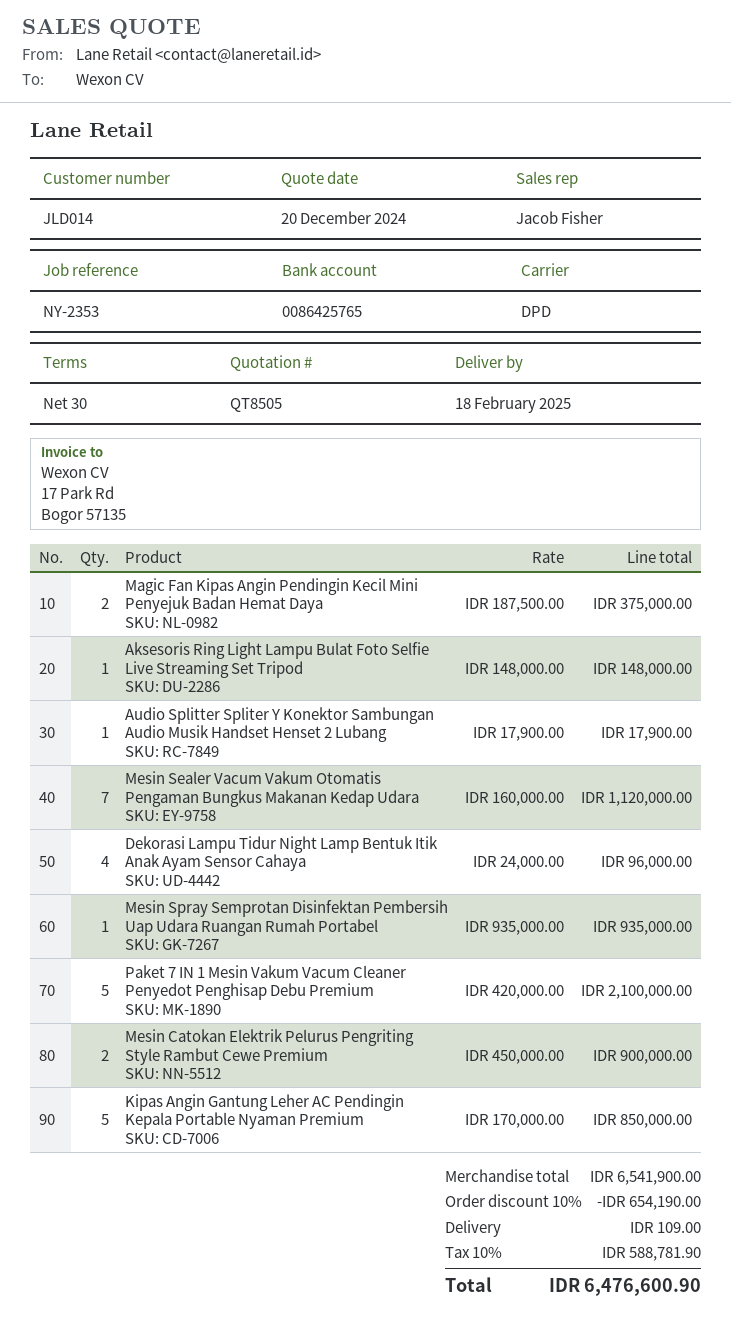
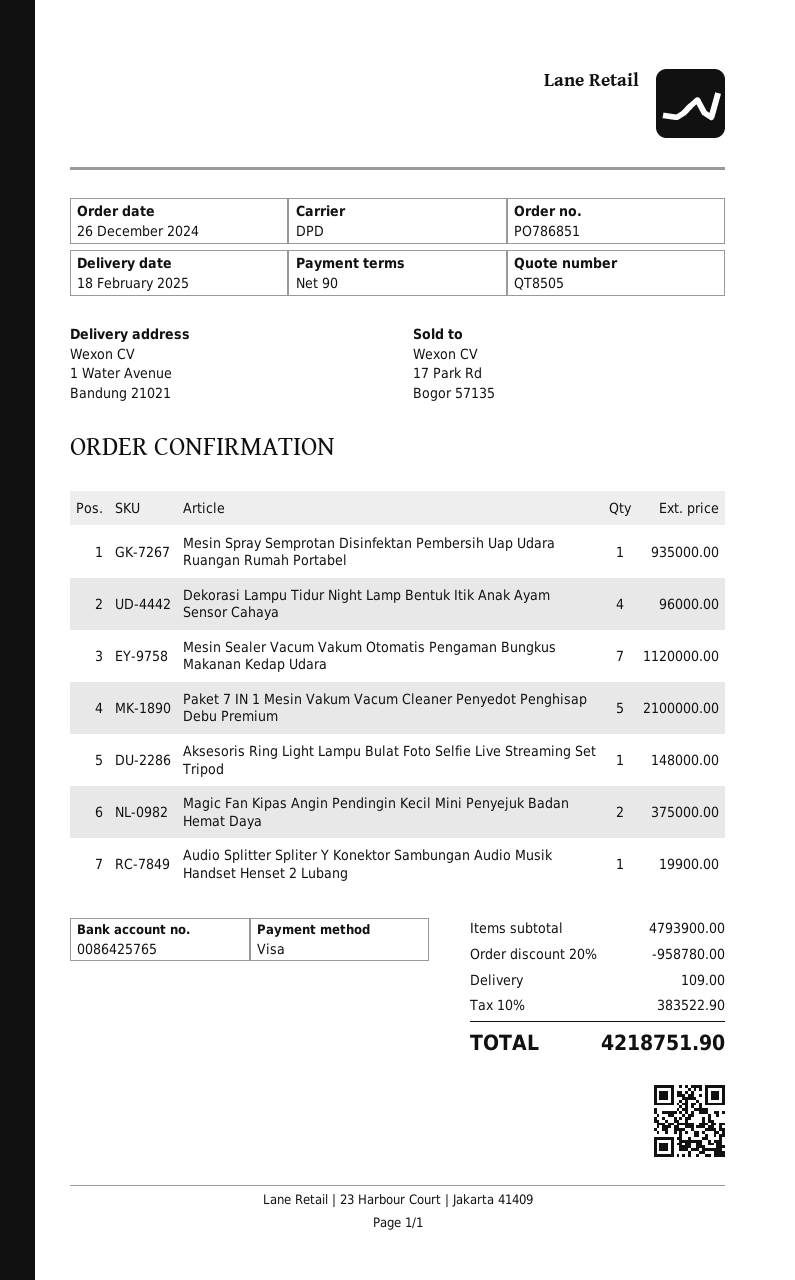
payment terms: 30 days -> 90 days
Audio Splitter Spliter Y Konektor Sambungan Audio Musik Handset Henset 2 Lubang: 1 for 17900.00 -> 1 for 19900.00
Mesin Catokan Elektrik Pelurus Pengriting Style Rambut Cewe Premium: 2 for 900000.00 -> none
Kipas Angin Gantung Leher AC Pendingin Kepala Portable Nyaman Premium: 5 for 850000.00 -> none
subtotal: 6541900.00 -> 4793900.00
discount: 10% = 654190.00 -> 20% = 958780.00
tax: 10% = 588781.90 -> 10% = 383522.90
total: 6476600.90 -> 4218751.90

